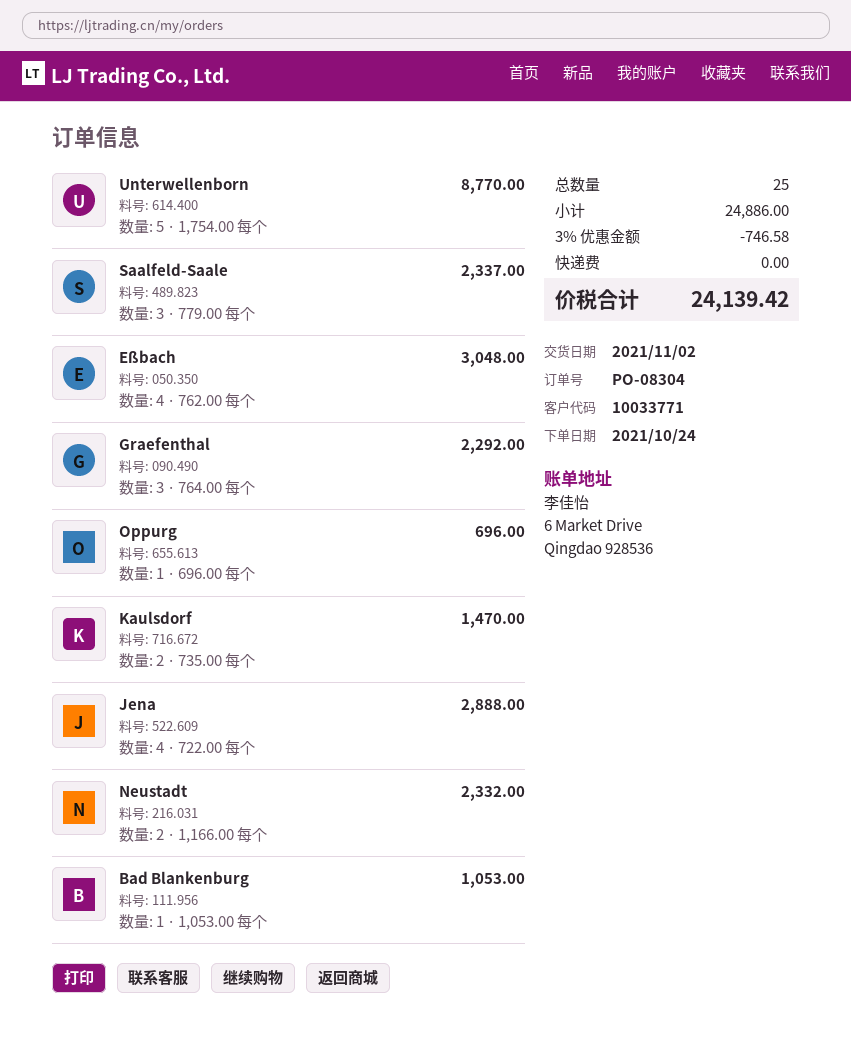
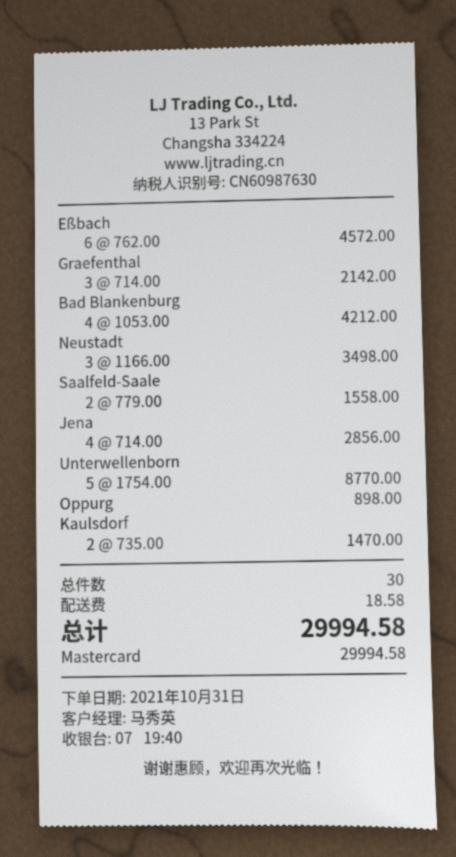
order date: 2021-10-24 -> 2021-10-31
Saalfeld-Saale: 3 x 779.00 = 2337.00 -> 2 x 779.00 = 1558.00
Eßbach: 4 x 762.00 = 3048.00 -> 6 x 762.00 = 4572.00
Graefenthal: 3 x 764.00 = 2292.00 -> 3 x 714.00 = 2142.00
Oppurg: 1 x 696.00 = 696.00 -> 1 x 898.00 = 898.00
Jena: 4 x 722.00 = 2888.00 -> 4 x 714.00 = 2856.00
Neustadt: 2 x 1166.00 = 2332.00 -> 3 x 1166.00 = 3498.00
Bad Blankenburg: 1 x 1053.00 = 1053.00 -> 4 x 1053.00 = 4212.00
total quantity: 25 -> 30
discount: 3% = 746.58 -> none
shipping: 0.00 -> 18.58
total: 24139.42 -> 29994.58

